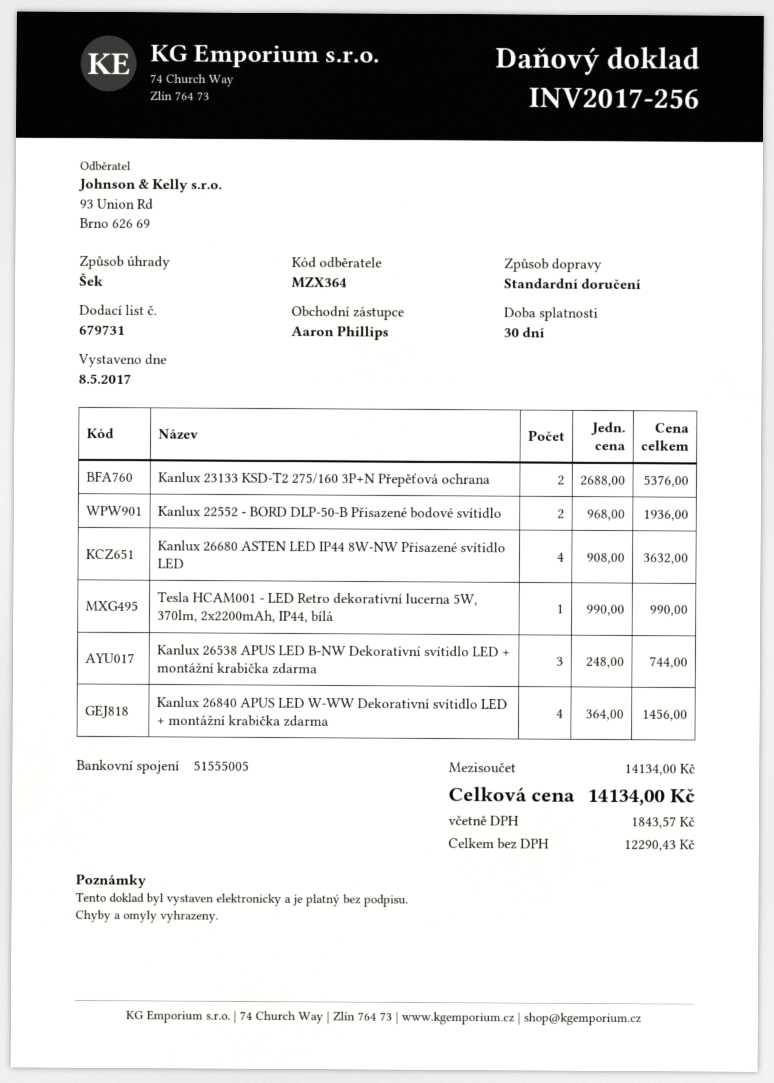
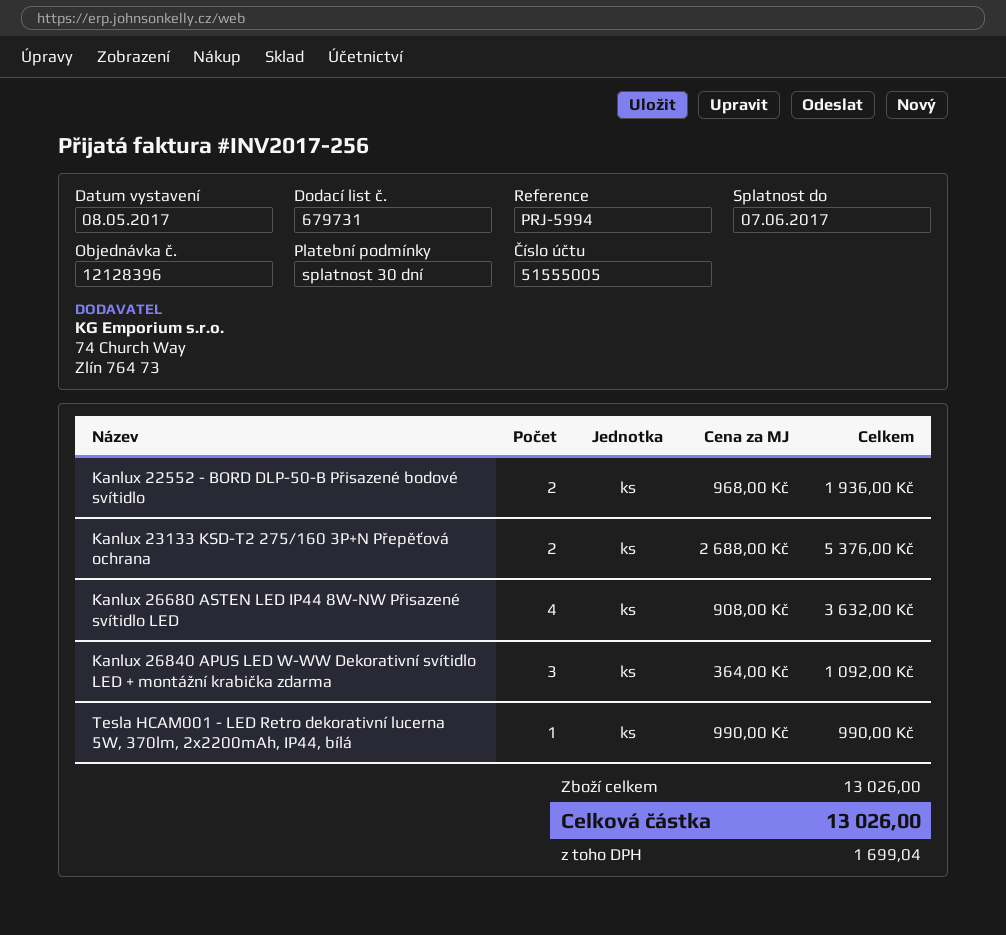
Kanlux 26538 APUS LED B-NW Dekorativní svítidlo LED + montážní krabička zdarma: 3 x 248.00 = 744.00 -> none
Kanlux 26840 APUS LED W-WW Dekorativní svítidlo LED + montážní krabička zdarma: 4 x 364.00 = 1456.00 -> 3 x 364.00 = 1092.00
subtotal: 14134.00 -> 13026.00
tax: 1843.57 -> 1699.04
total: 14134.00 -> 13026.00

